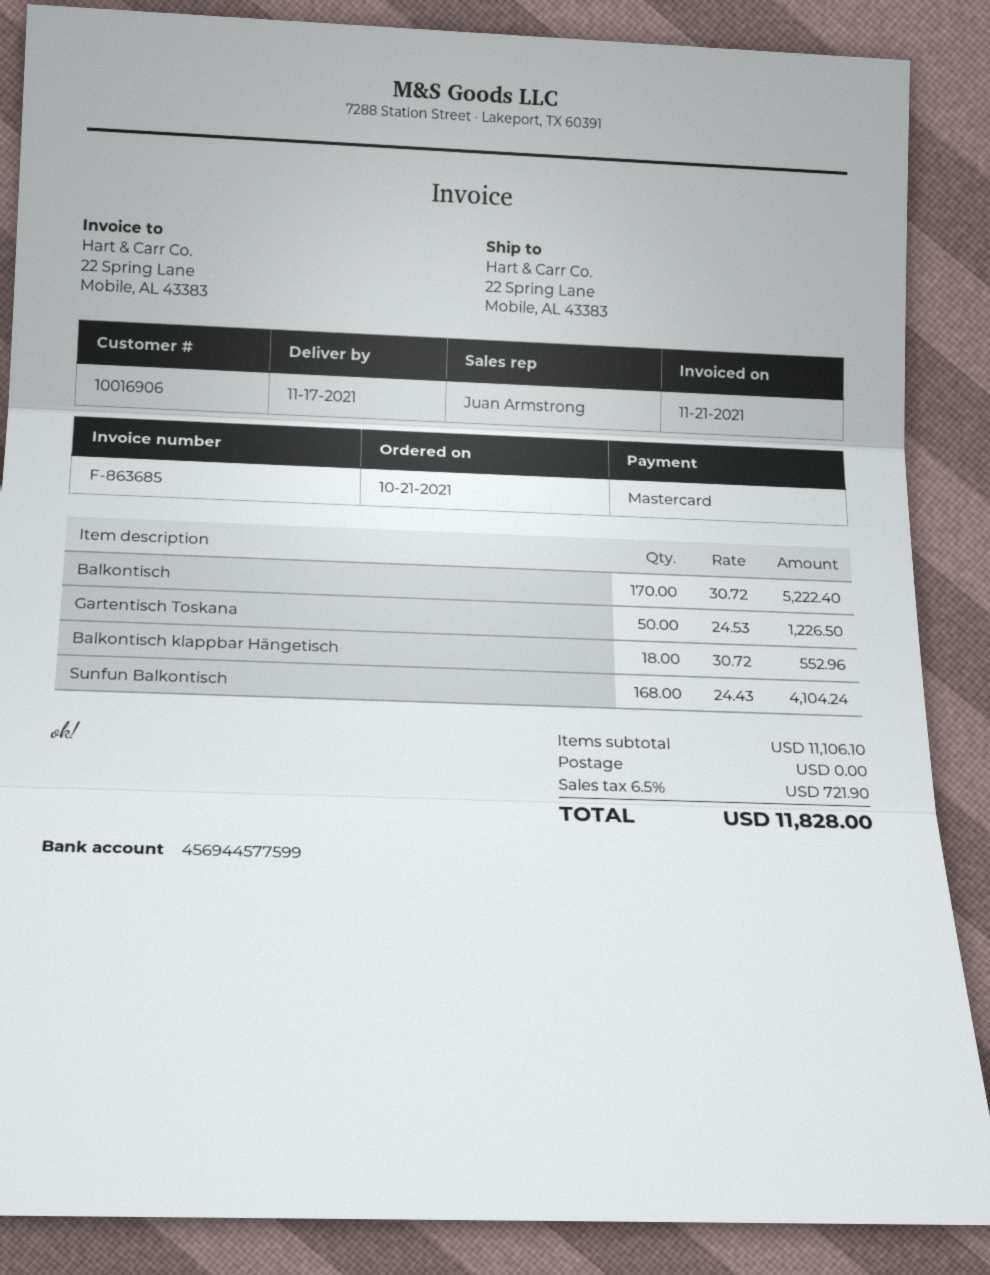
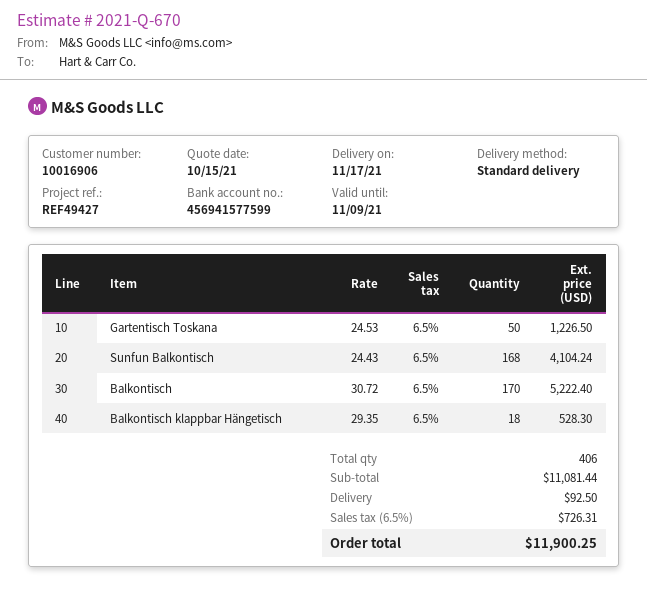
bank account: 456944577599 -> 456941577599
Balkontisch klappbar Hängetisch: 18 x 30.72 = 552.96 -> 18 x 29.35 = 528.30
subtotal: 11106.10 -> 11081.44
shipping: 0.00 -> 92.50
tax: 6.5% = 721.90 -> 6.5% = 726.31
total: 11828.00 -> 11900.25

